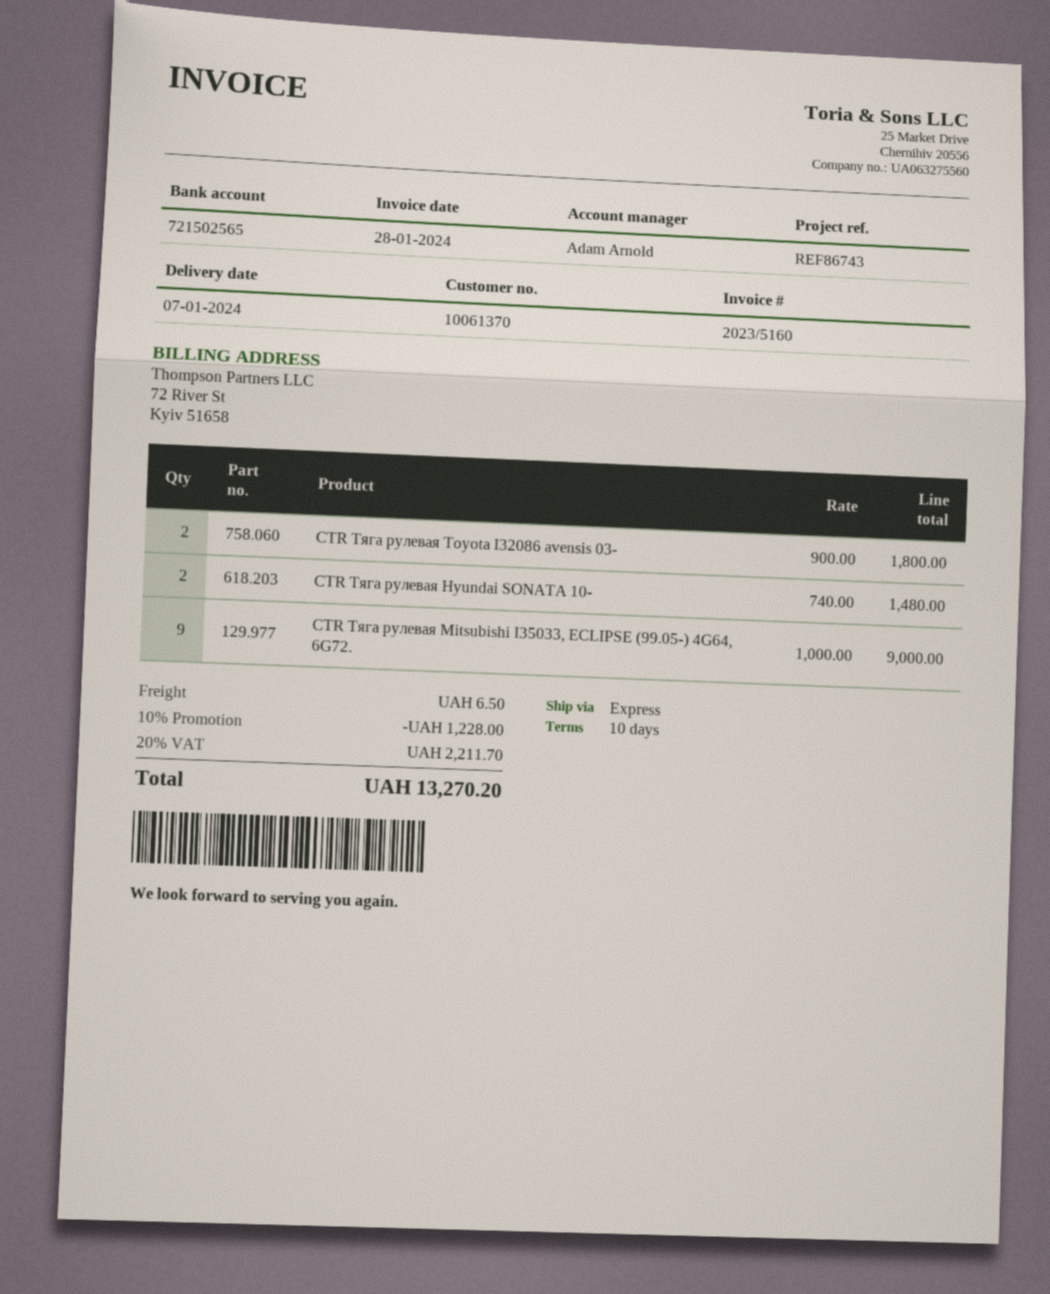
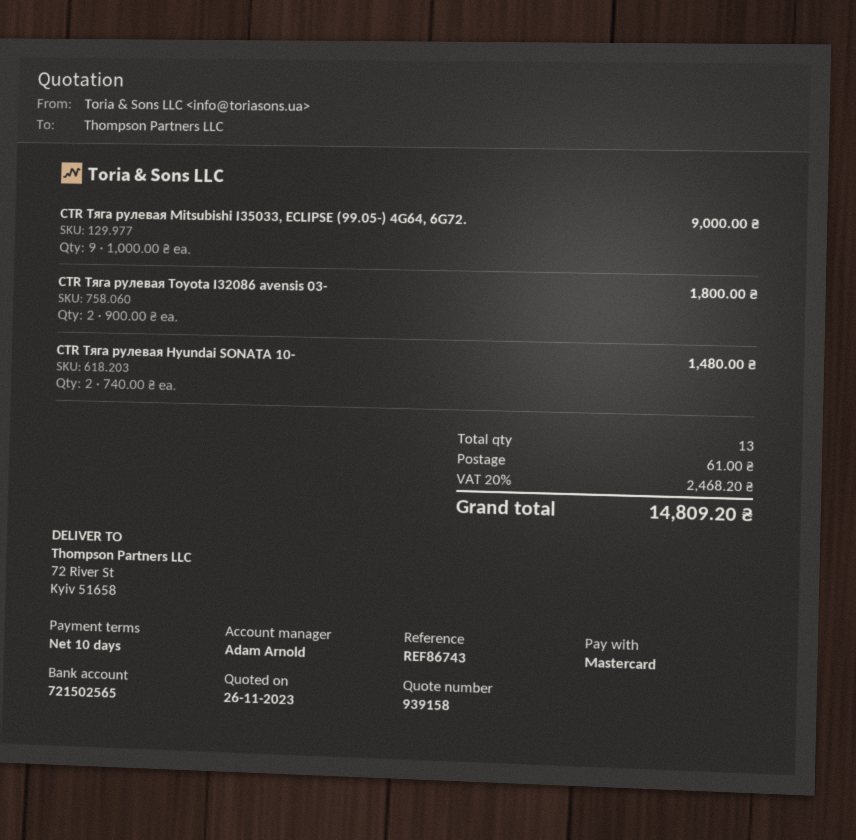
discount: 10% = 1228.00 -> none
shipping: 6.50 -> 61.00
tax: 20% = 2211.70 -> 20% = 2468.20
total: 13270.20 -> 14809.20

